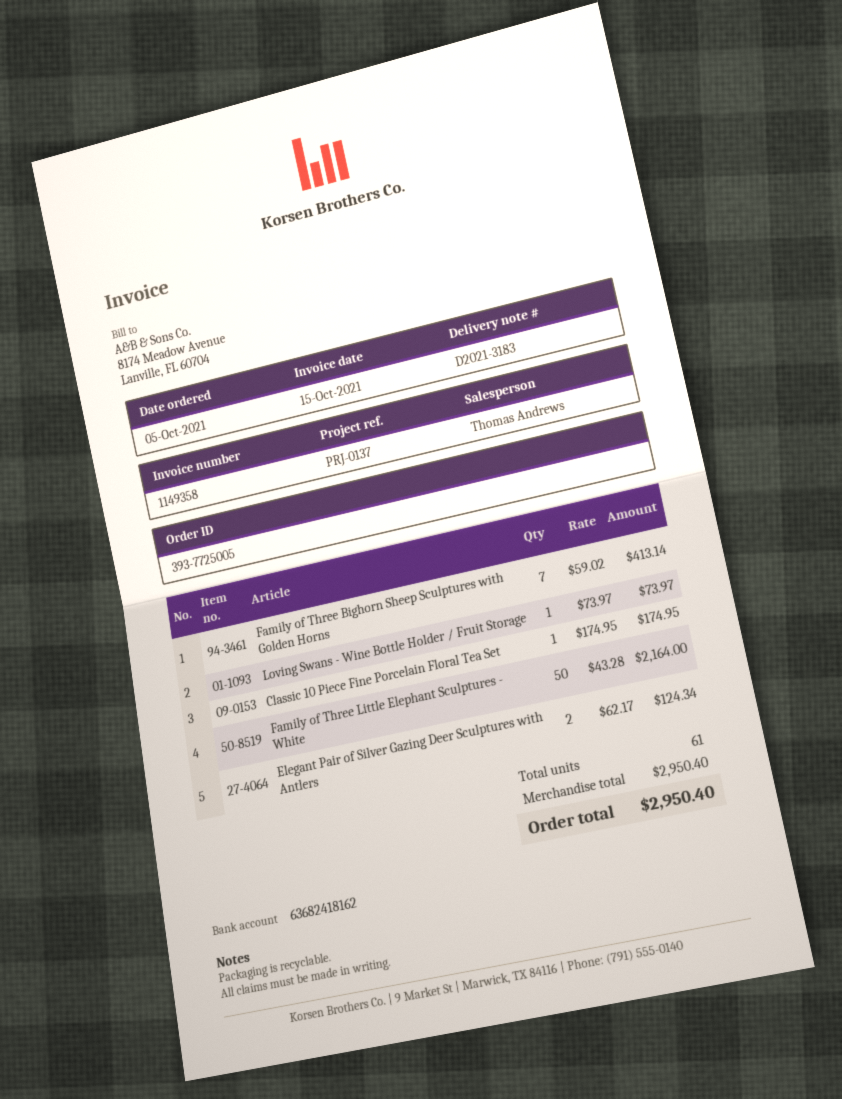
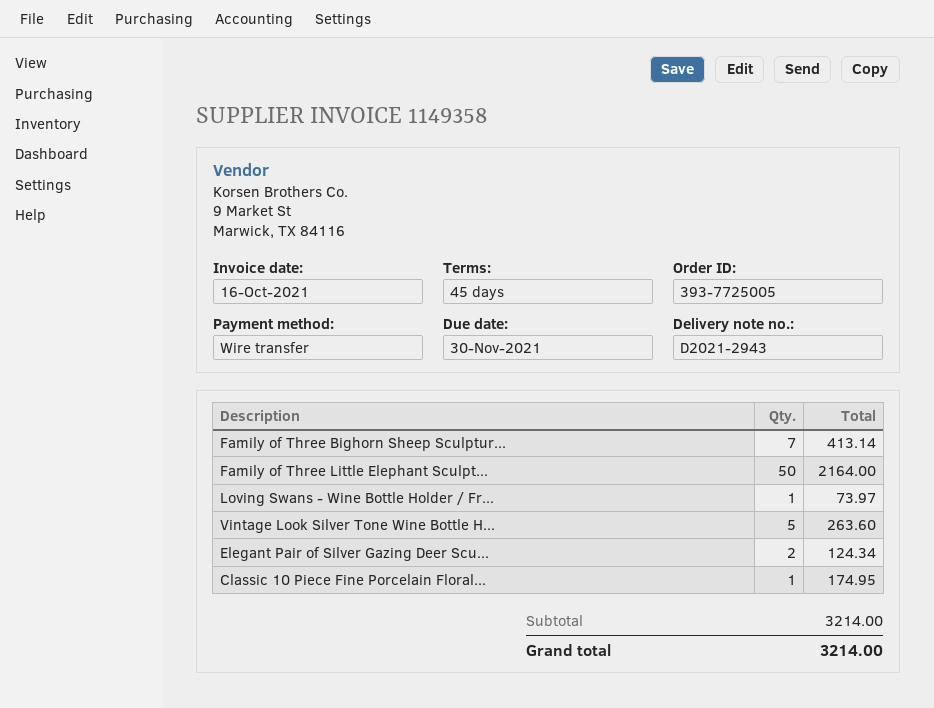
delivery note number: D2021-3183 -> D2021-2943
invoice date: 2021-10-15 -> 2021-10-16
Vintage Look Silver Tone Wine Bottle H...: none -> 5 for 263.60
subtotal: 2950.40 -> 3214.00
total: 2950.40 -> 3214.00

